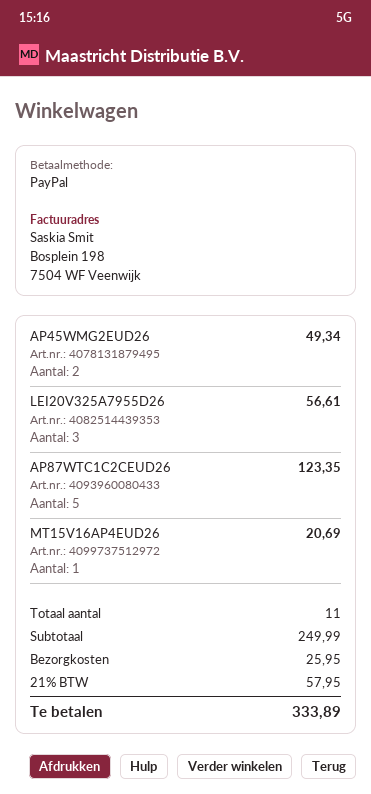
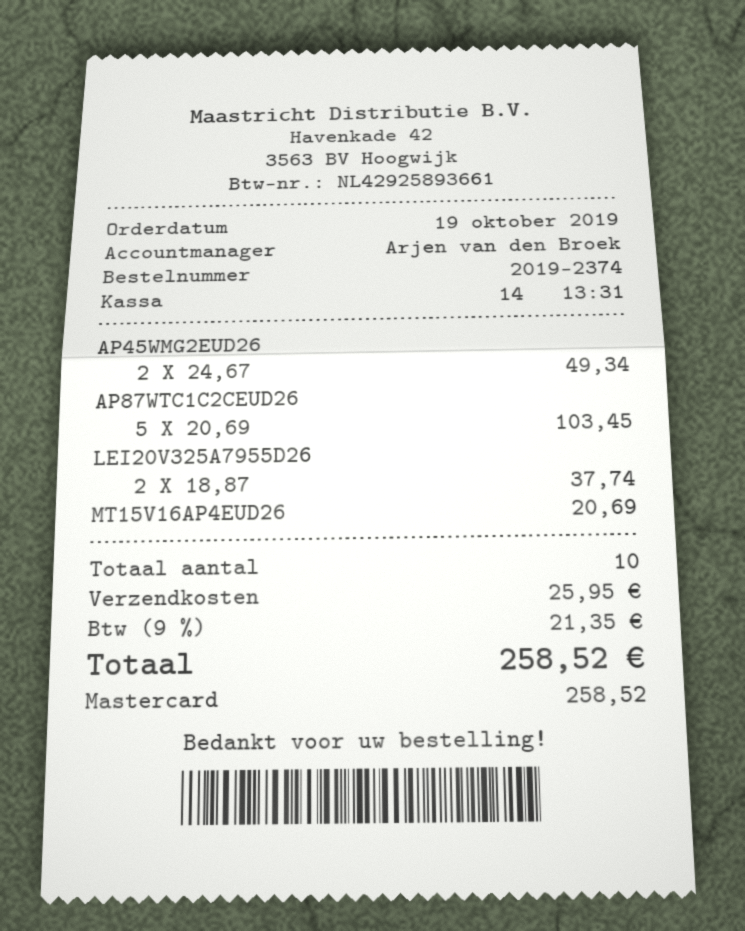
payment method: PayPal -> Mastercard
LEI20V325A7955D26: 3 for 56.61 -> 2 for 37.74
AP87WTC1C2CEUD26: 5 for 123.35 -> 5 for 103.45
total quantity: 11 -> 10
tax: 21% = 57.95 -> 9% = 21.35
total: 333.89 -> 258.52

